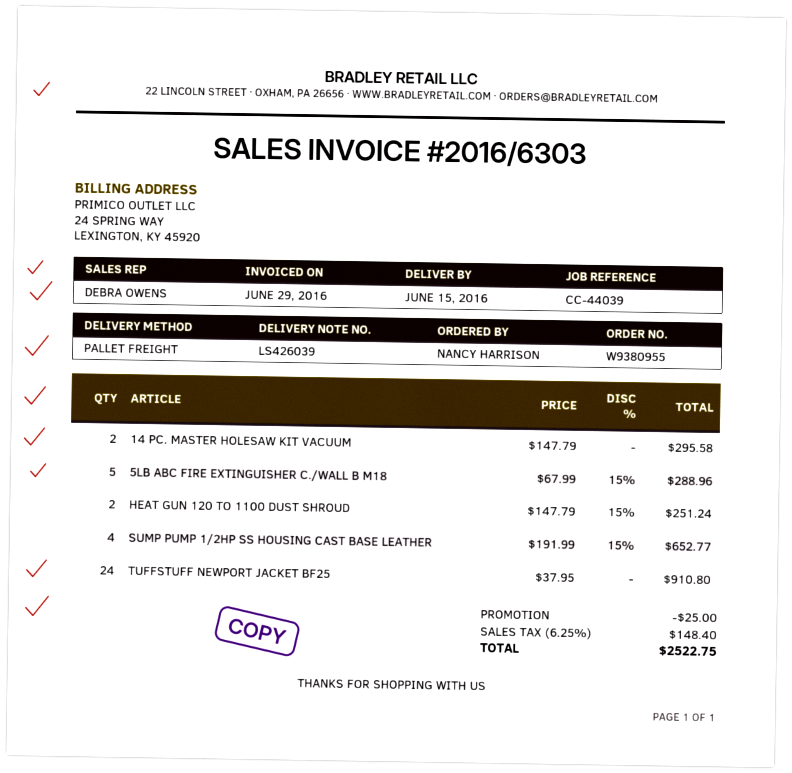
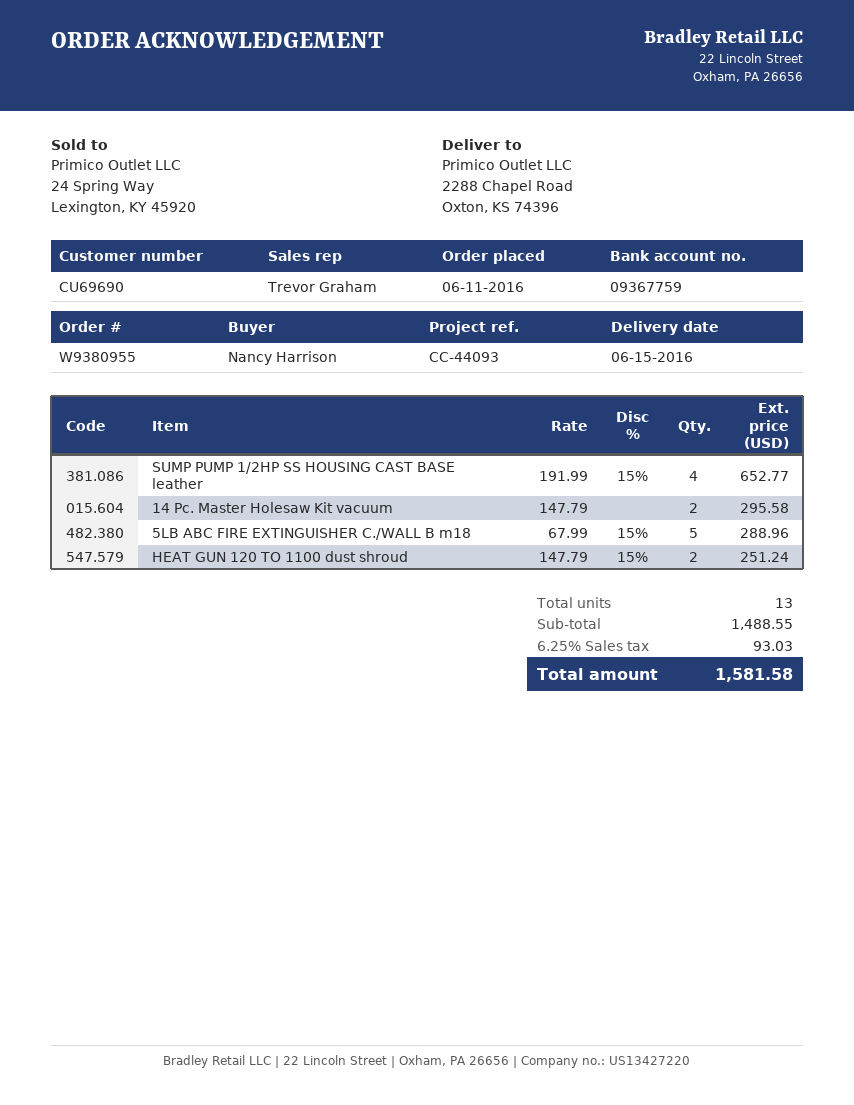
reference: CC-44039 -> CC-44093
sales rep: DEBRA OWENS -> Trevor Graham
TUFFSTUFF NEWPORT JACKET BF25: 24 x 37.95 = 910.80 -> none
discount: 25.00 -> none
tax: 6.25% = 148.40 -> 6.25% = 93.03
total: 2522.75 -> 1581.58

